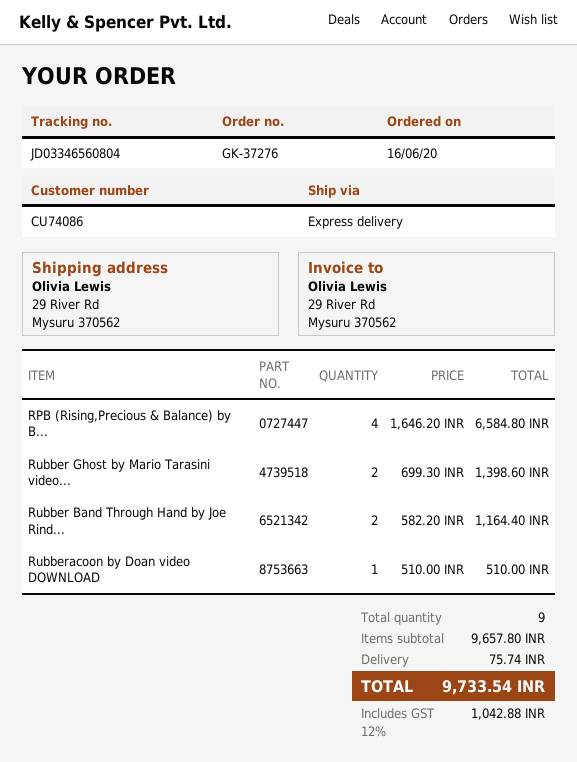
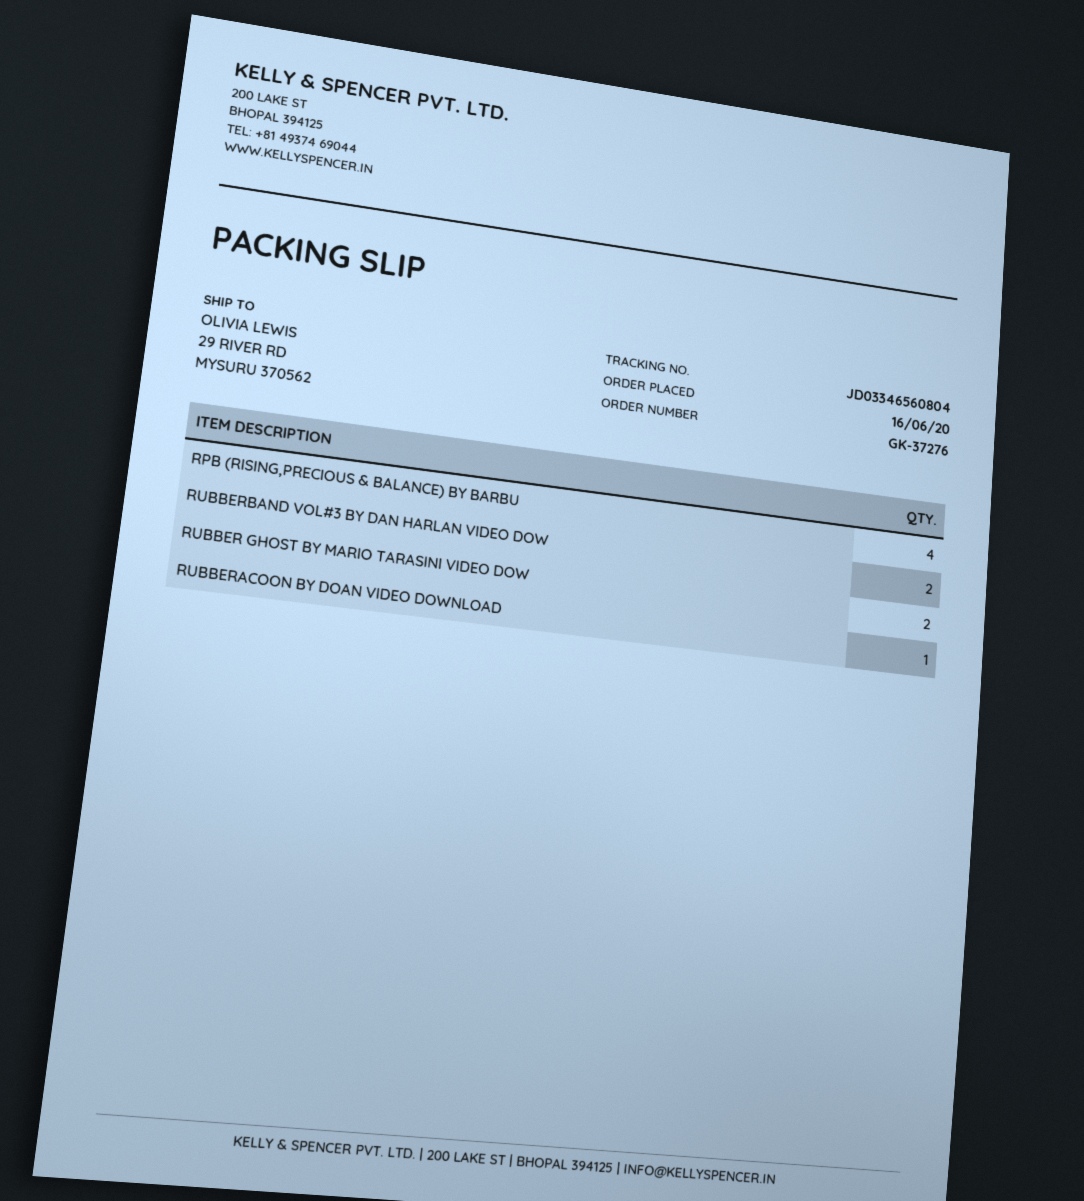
Rubber Band Through Hand by Joe Rind...: 2 -> none
RUBBERBAND VOL#3 BY DAN HARLAN VIDEO DOW: none -> 2

